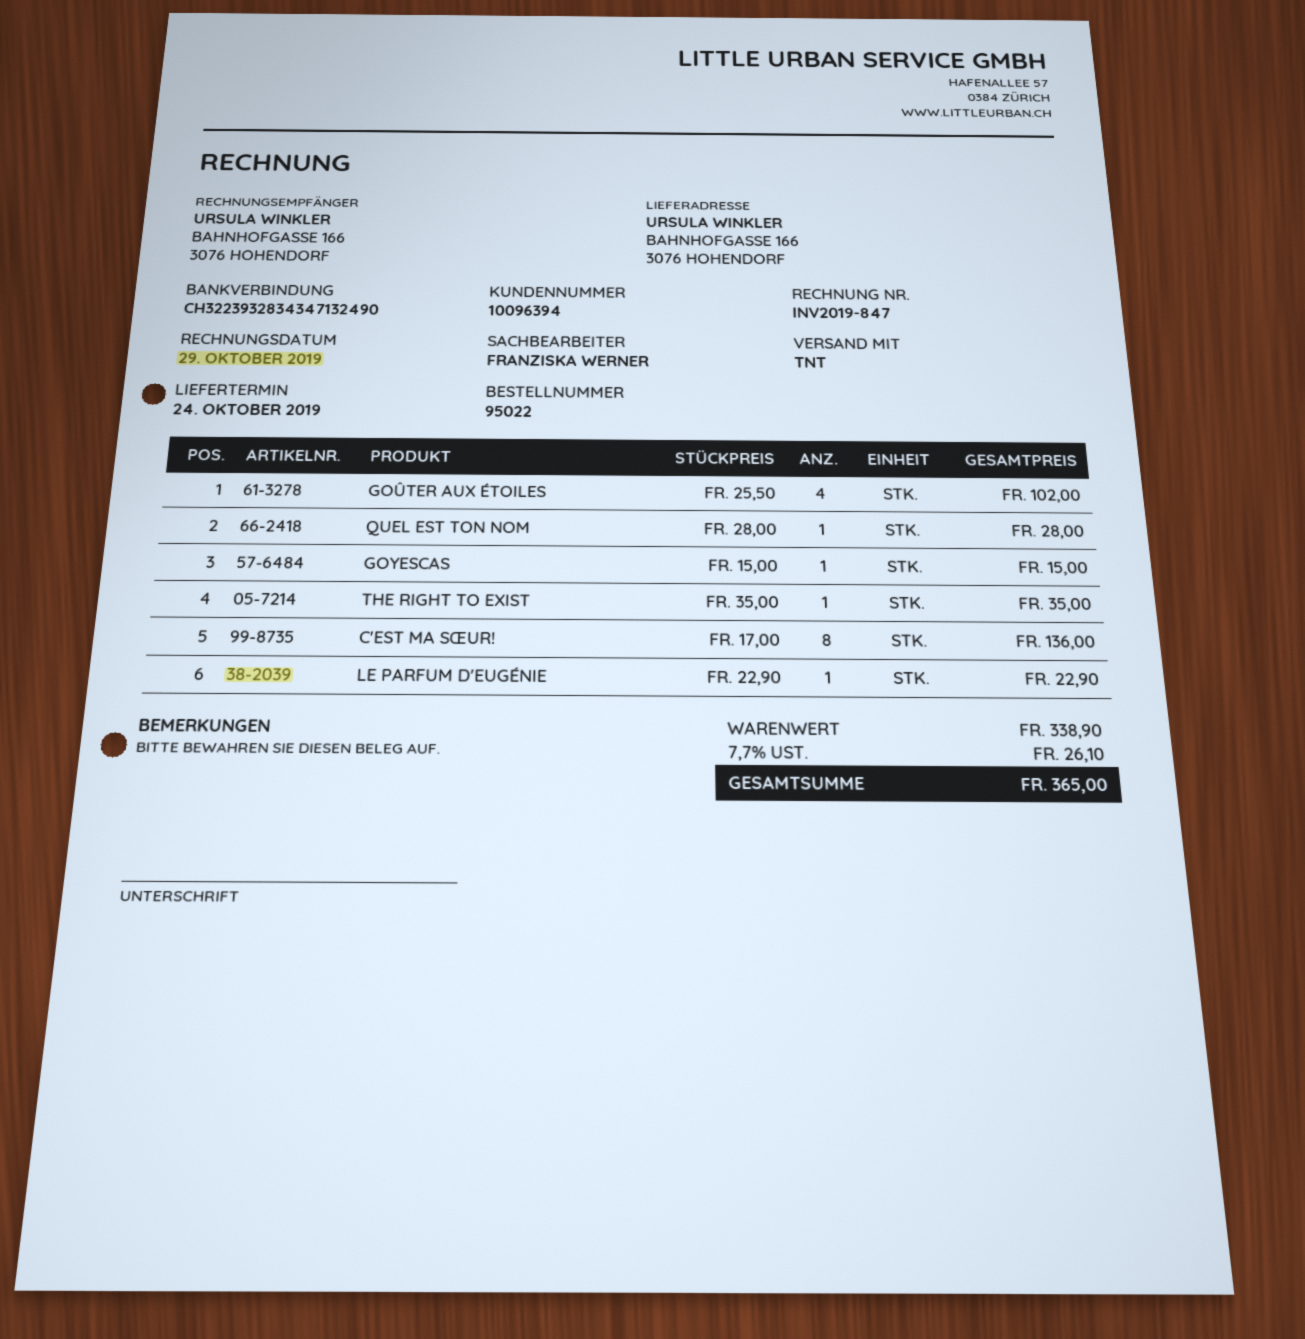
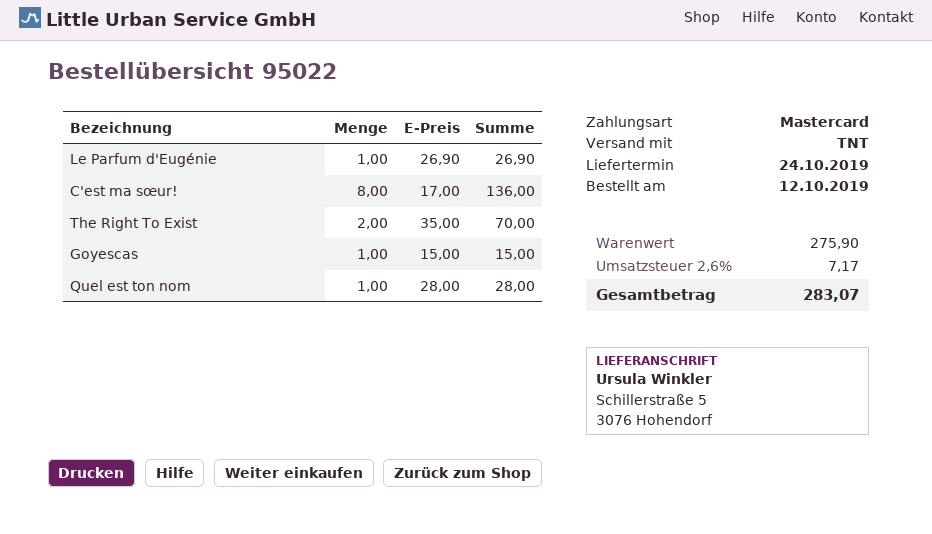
ship to: BAHNHOFGASSE 166, 3076 HOHENDORF -> Schillerstraße 5, 3076 Hohendorf
GOÛTER AUX ÉTOILES: 4 x 25.50 = 102.00 -> none
THE RIGHT TO EXIST: 1 x 35.00 = 35.00 -> 2 x 35.00 = 70.00
LE PARFUM D'EUGÉNIE: 1 x 22.90 = 22.90 -> 1 x 26.90 = 26.90
subtotal: 338.90 -> 275.90
tax: 7.7% = 26.10 -> 2.6% = 7.17
total: 365.00 -> 283.07

